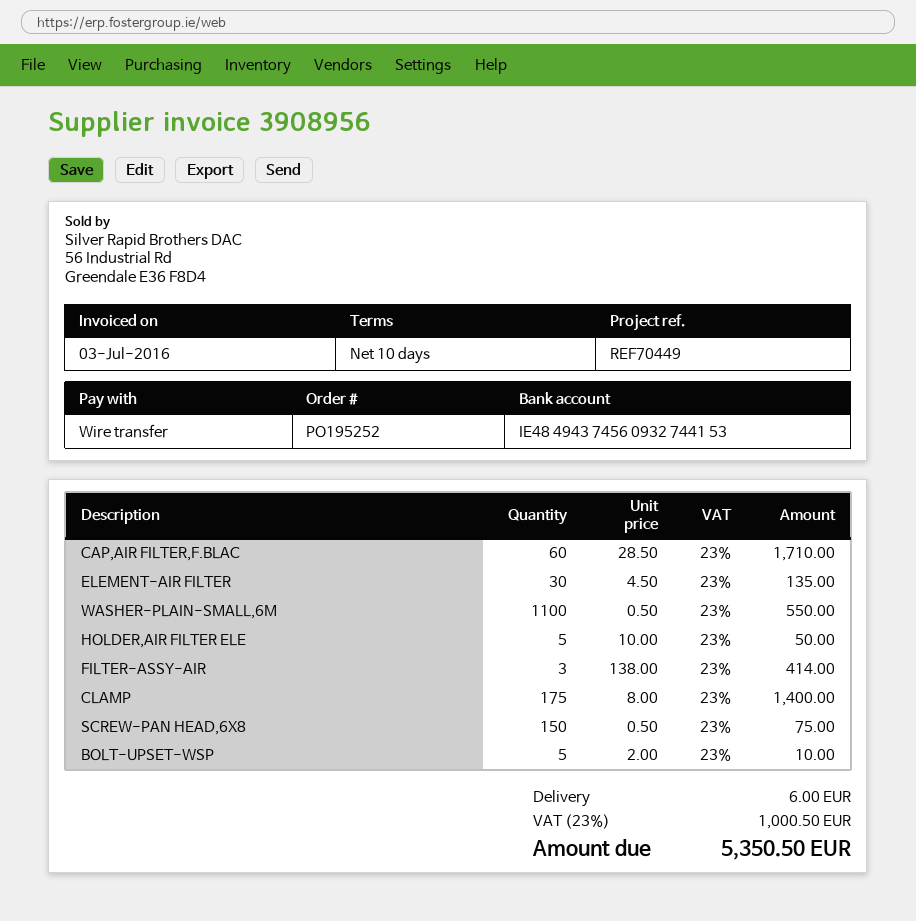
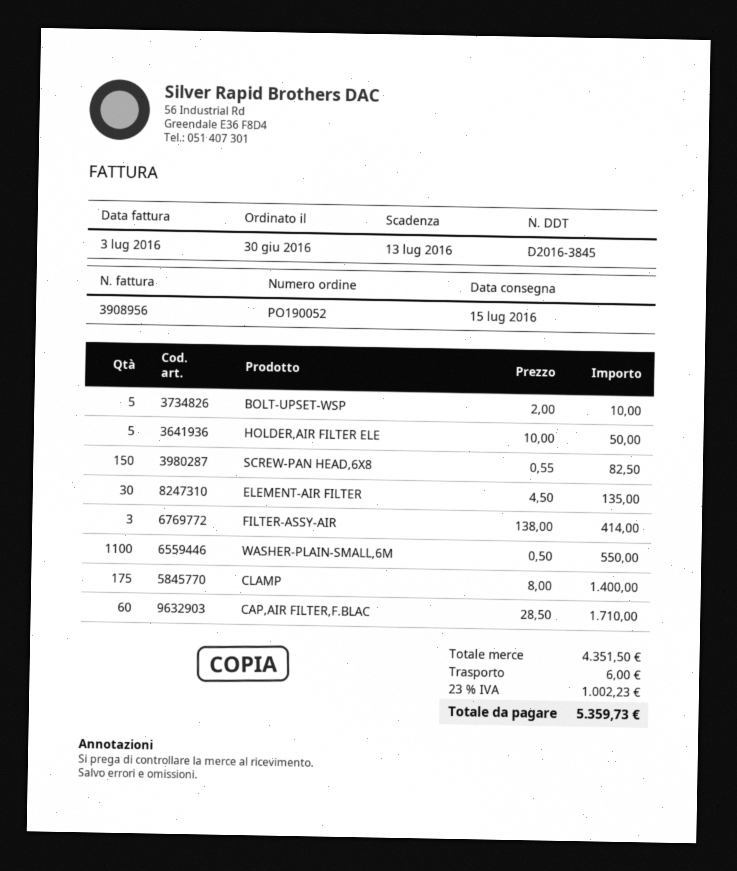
order number: PO195252 -> PO190052
SCREW-PAN HEAD,6X8: 150 x 0.50 = 75.00 -> 150 x 0.55 = 82.50
tax: 23% = 1000.50 -> 23% = 1002.23
total: 5350.50 -> 5359.73

